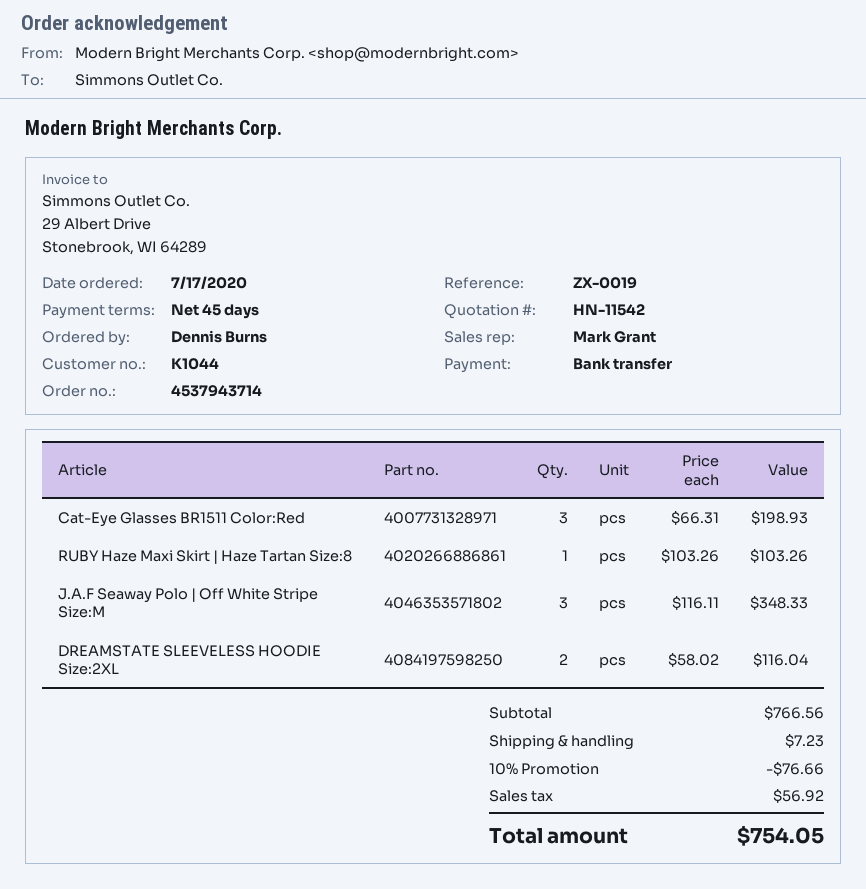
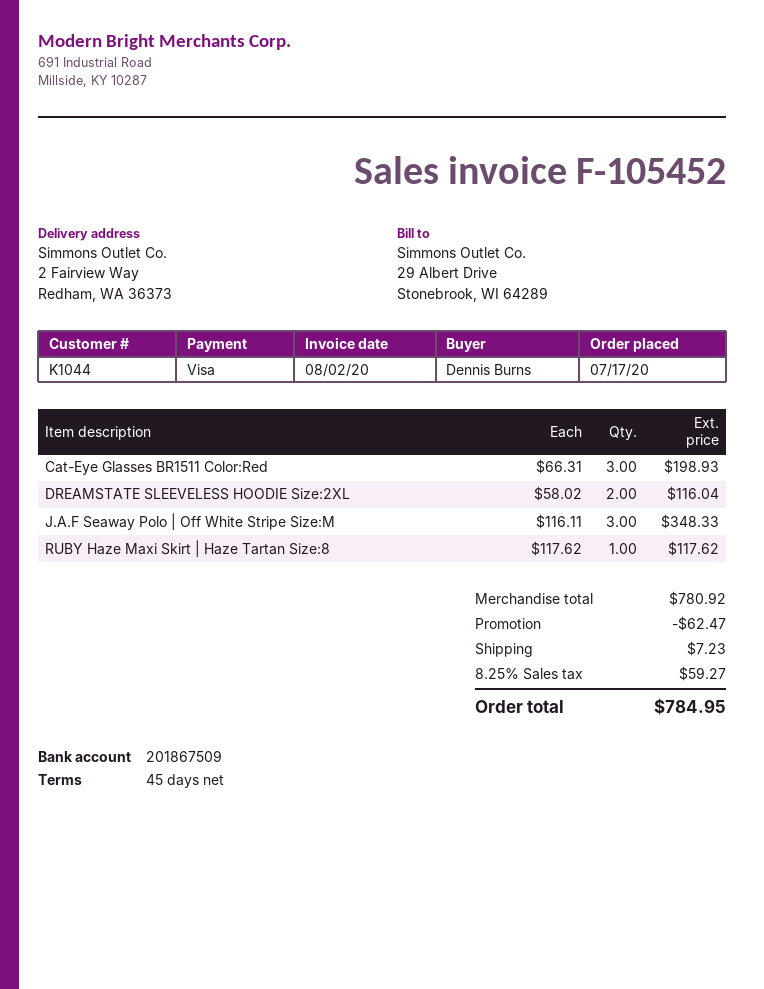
payment method: bank transfer -> Visa
RUBY Haze Maxi Skirt | Haze Tartan Size:8: 1 x 103.26 = 103.26 -> 1 x 117.62 = 117.62
subtotal: 766.56 -> 780.92
discount: 76.66 -> 62.47
tax: 56.92 -> 59.27
total: 754.05 -> 784.95

